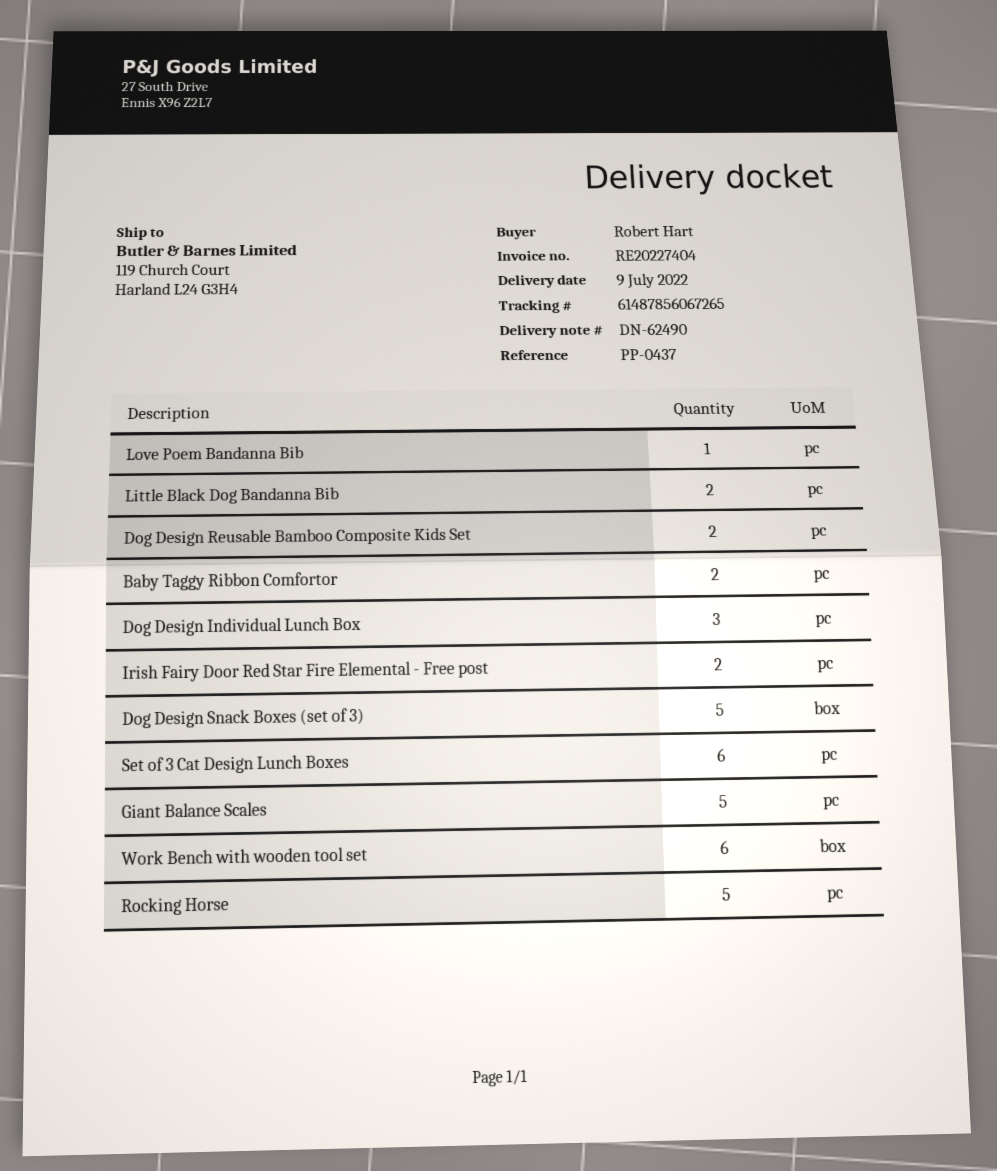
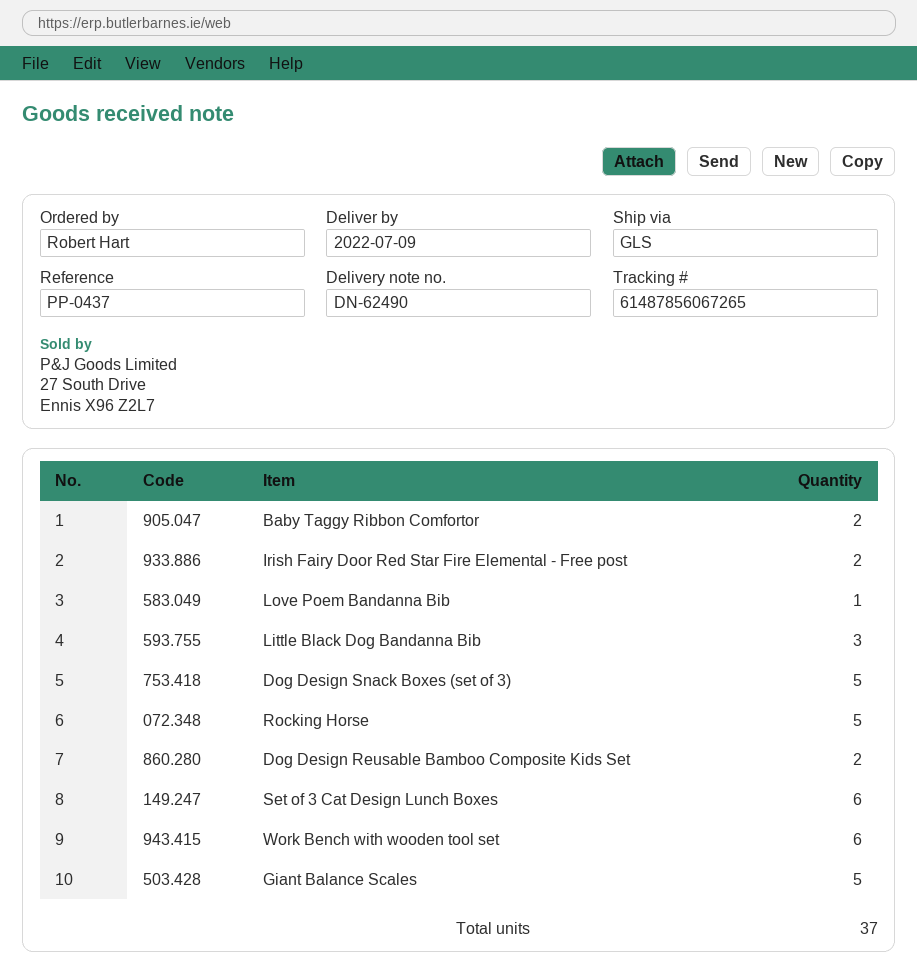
Little Black Dog Bandanna Bib: 2 -> 3
Dog Design Individual Lunch Box: 3 -> none

